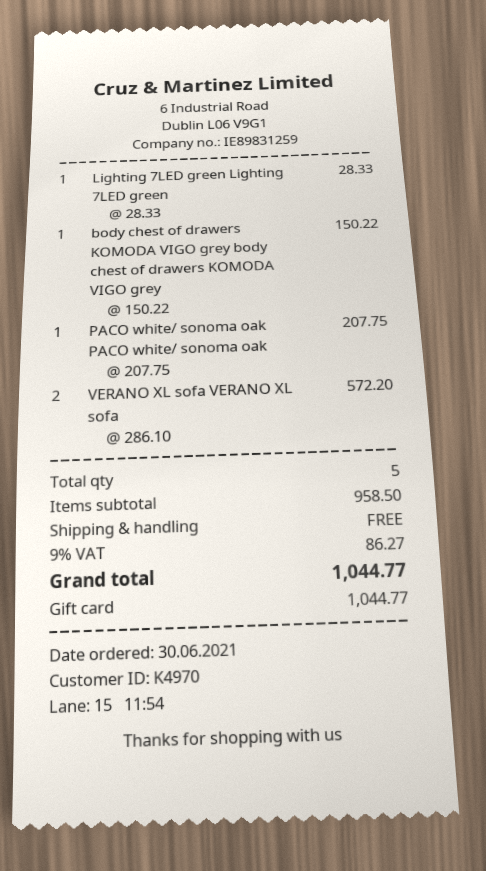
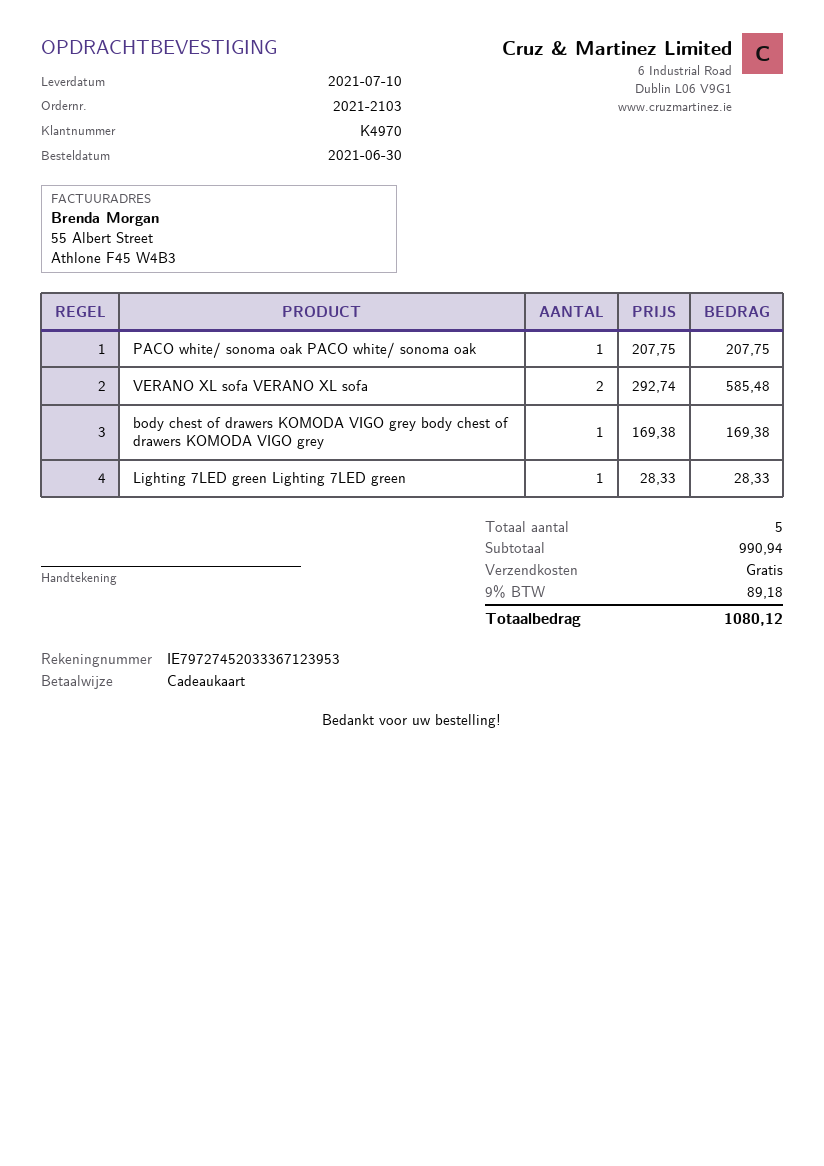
body chest of drawers KOMODA VIGO grey body chest of drawers KOMODA VIGO grey: 1 x 150.22 = 150.22 -> 1 x 169.38 = 169.38
VERANO XL sofa VERANO XL sofa: 2 x 286.10 = 572.20 -> 2 x 292.74 = 585.48
subtotal: 958.50 -> 990.94
tax: 9% = 86.27 -> 9% = 89.18
total: 1044.77 -> 1080.12

